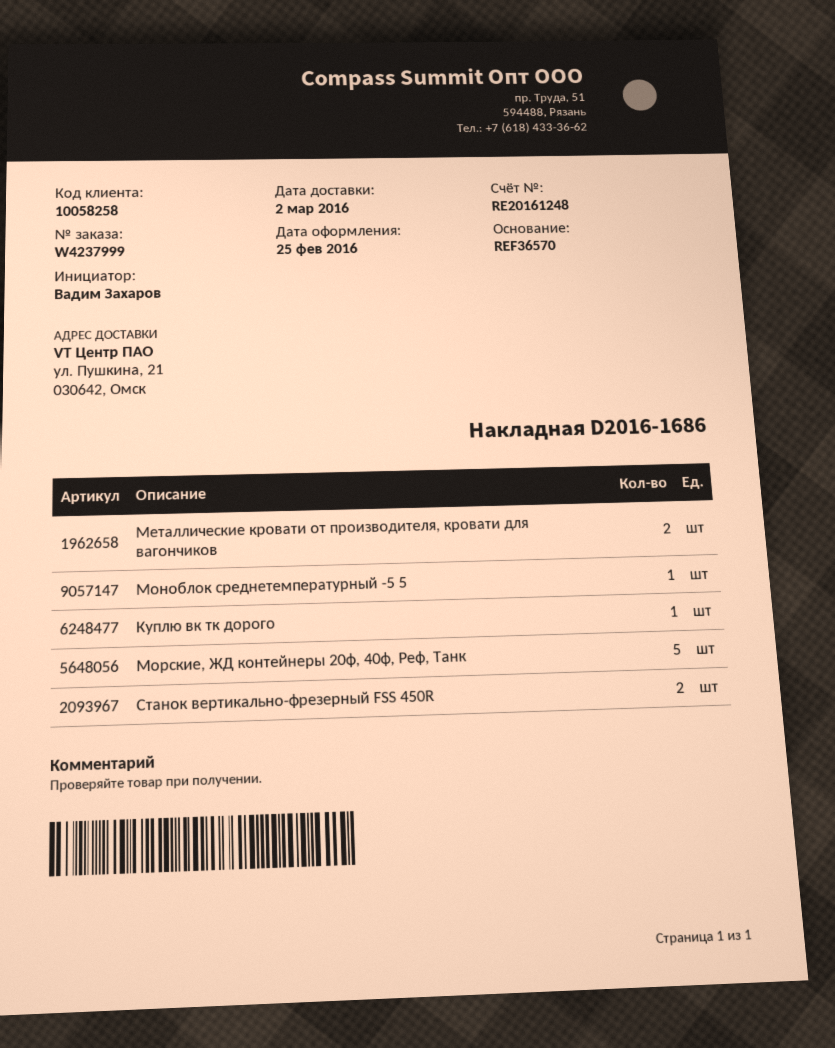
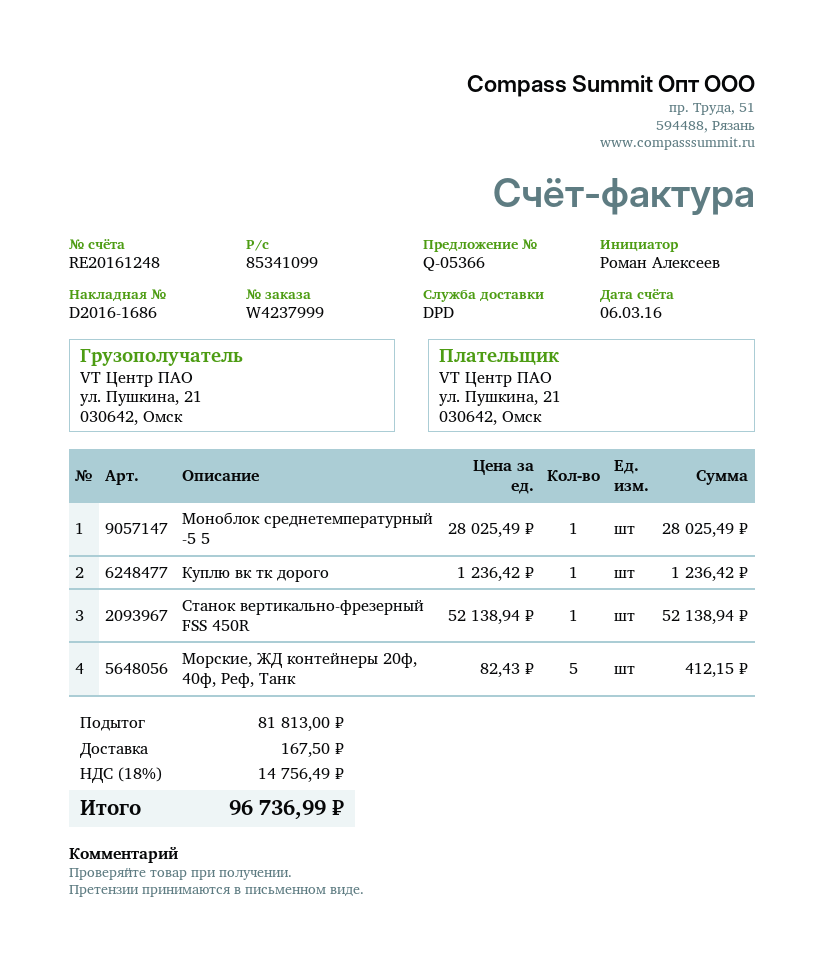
ordered by: Вадим Захаров -> Роман Алексеев
Металлические кровати от производителя, кровати для вагончиков: 2 -> none
Станок вертикально-фрезерный FSS 450R: 2 -> 1

